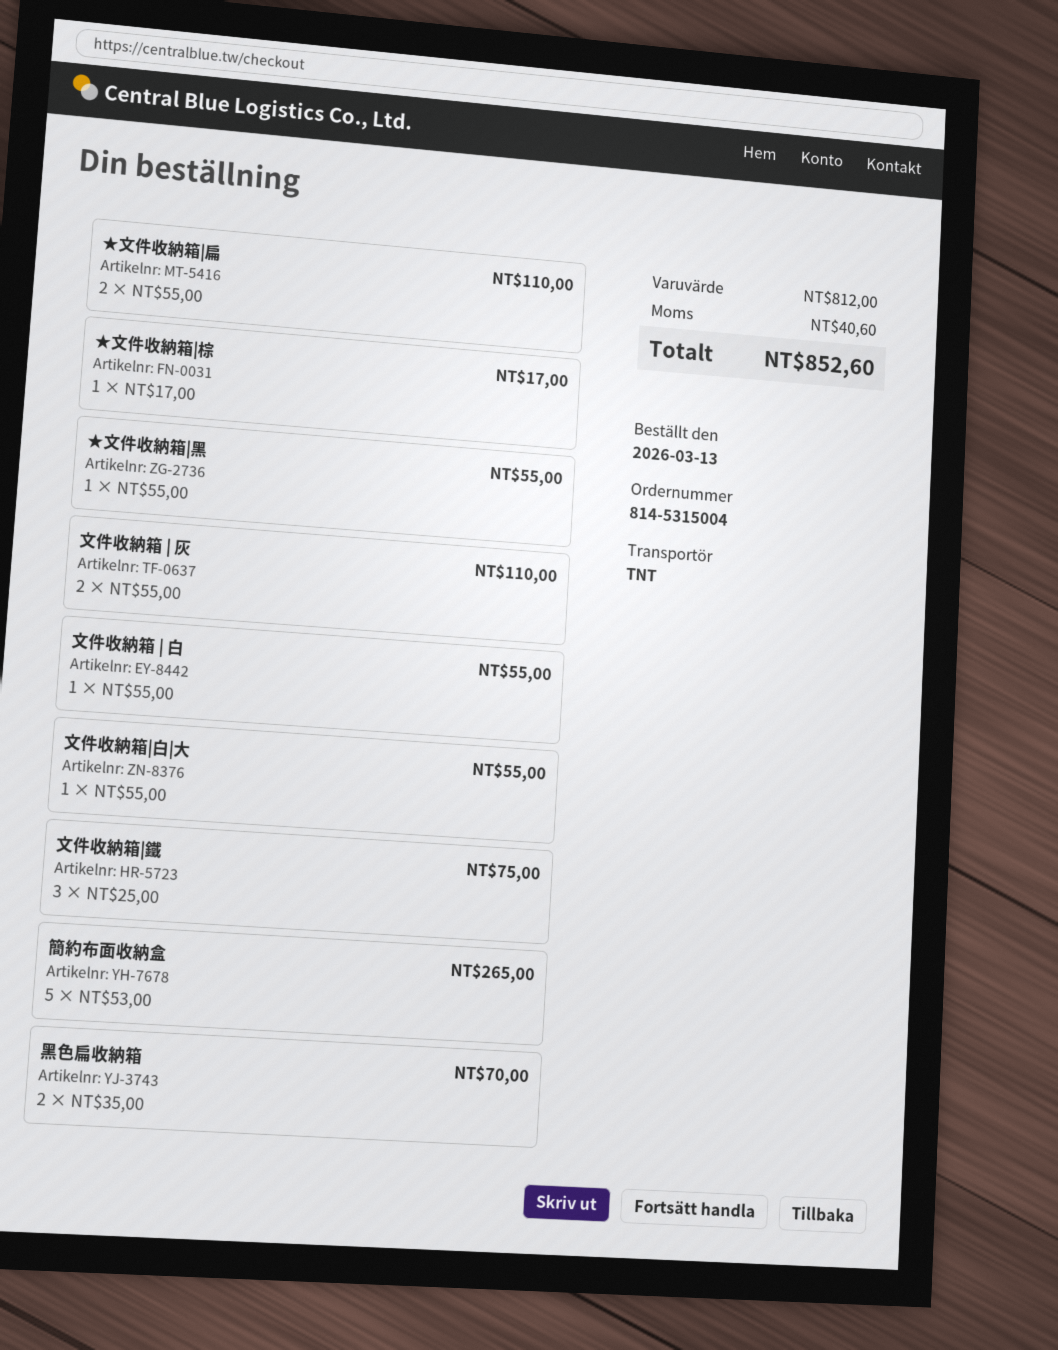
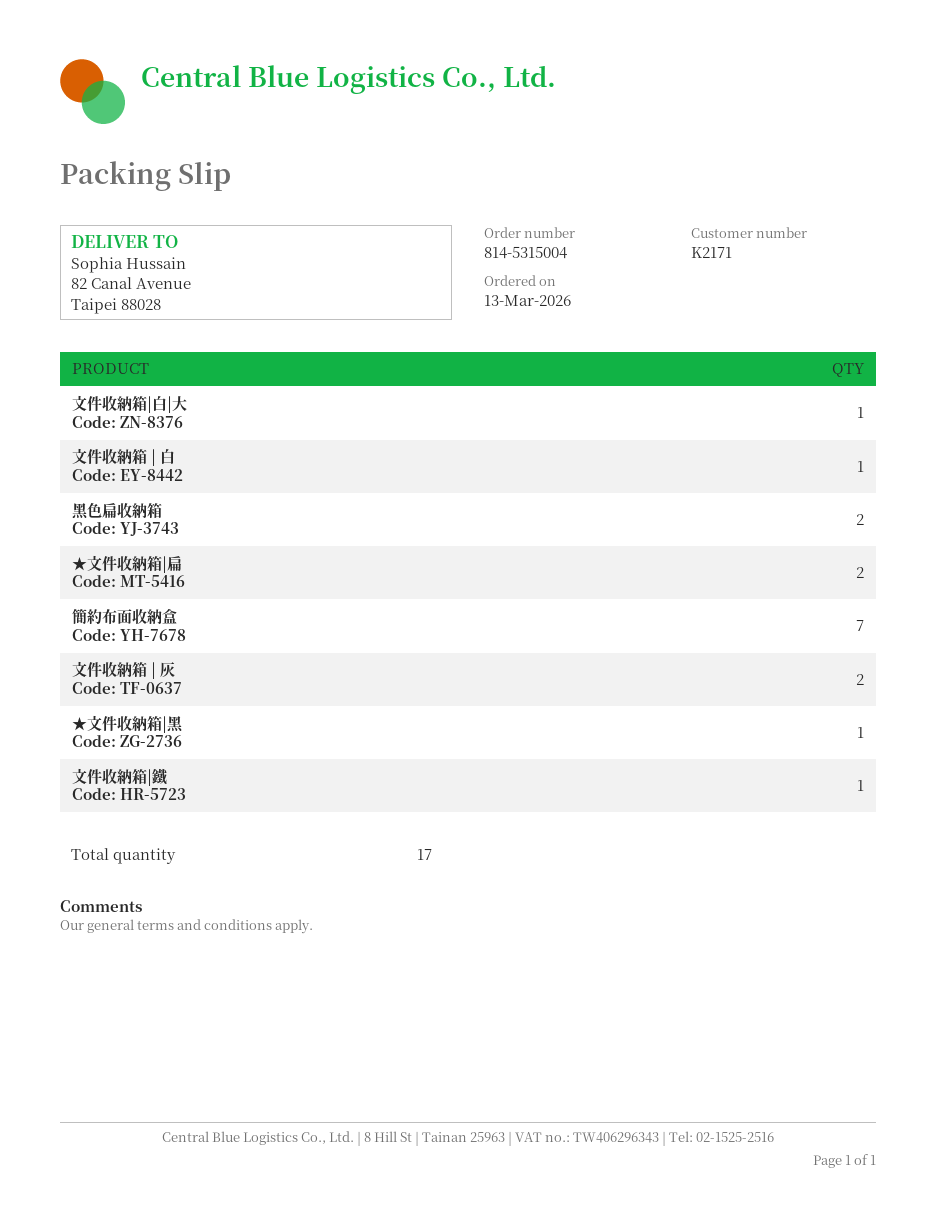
★文件收納箱|棕: 1 -> none
文件收納箱|鐵: 3 -> 1
簡約布面收納盒: 5 -> 7

